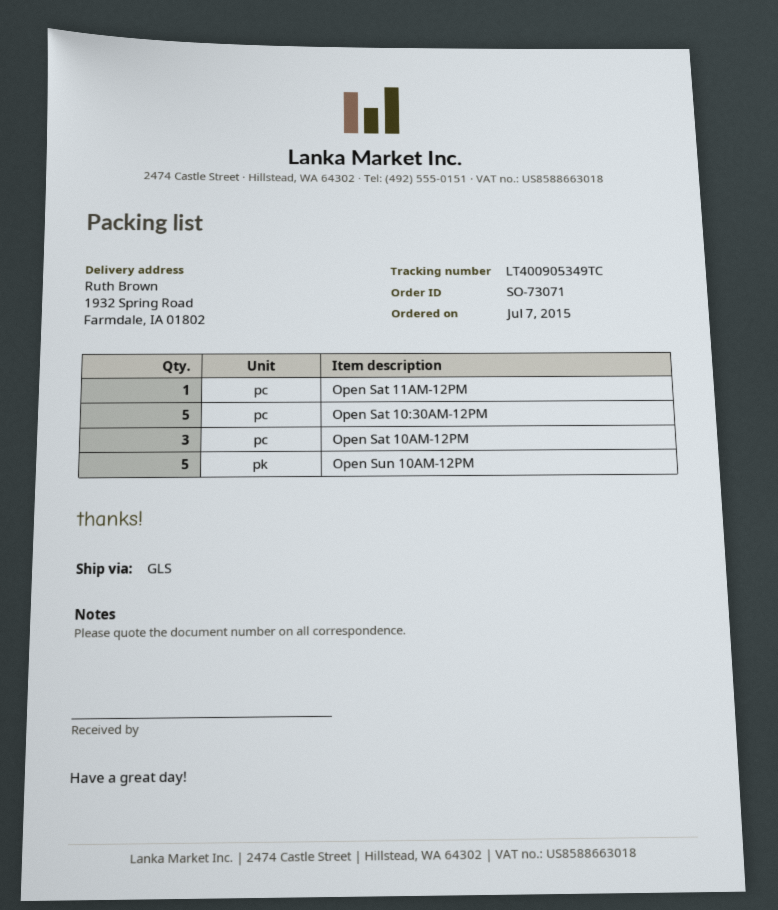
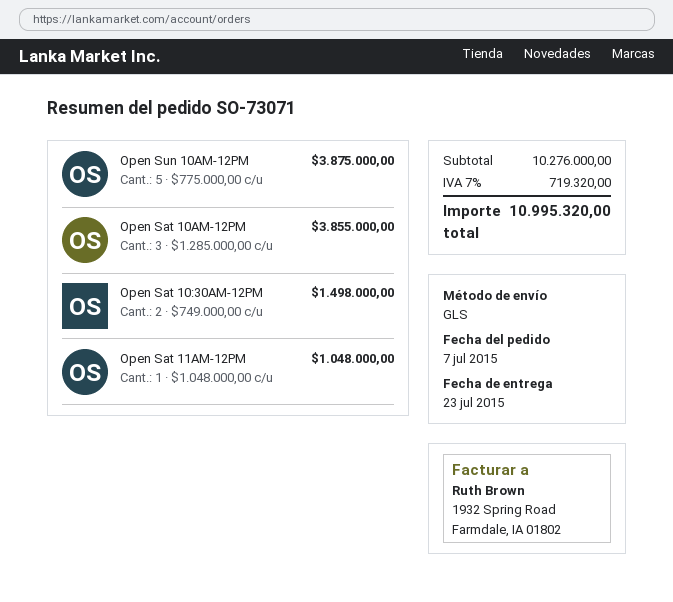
Open Sat 10:30AM-12PM: 5 -> 2

